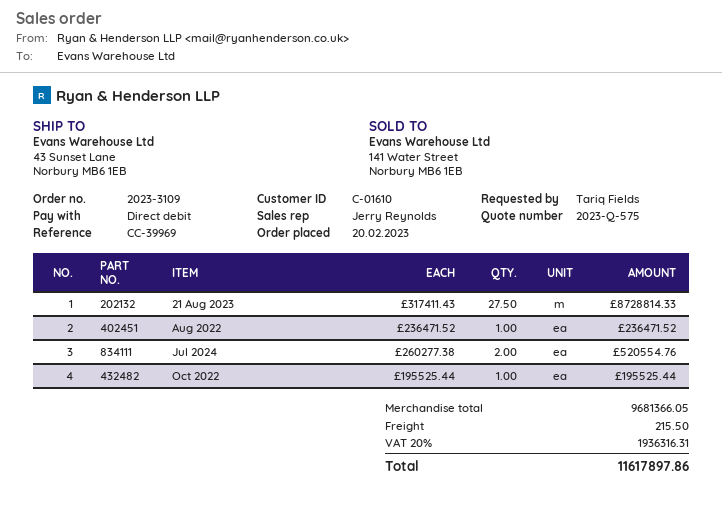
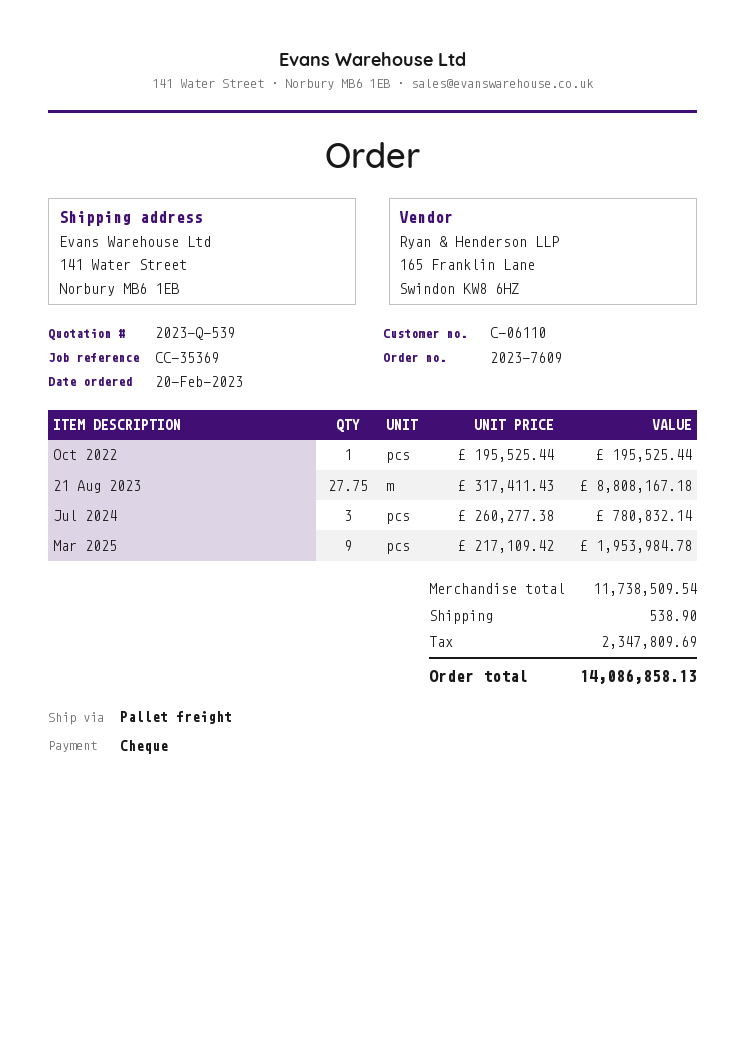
quote number: 2023-Q-575 -> 2023-Q-539
order number: 2023-3109 -> 2023-7609
customer number: C-01610 -> C-06110
reference: CC-39969 -> CC-35369
payment method: direct debit -> cheque
ship to: 43 Sunset Lane, Norbury MB6 1EB -> 141 Water Street, Norbury MB6 1EB
21 Aug 2023: 27.5 x 317411.43 = 8728814.33 -> 27.75 x 317411.43 = 8808167.18
Aug 2022: 1 x 236471.52 = 236471.52 -> none
Jul 2024: 2 x 260277.38 = 520554.76 -> 3 x 260277.38 = 780832.14
Mar 2025: none -> 9 x 217109.42 = 1953984.78
subtotal: 9681366.05 -> 11738509.54
shipping: 215.50 -> 538.90
tax: 1936316.31 -> 2347809.69
total: 11617897.86 -> 14086858.13

